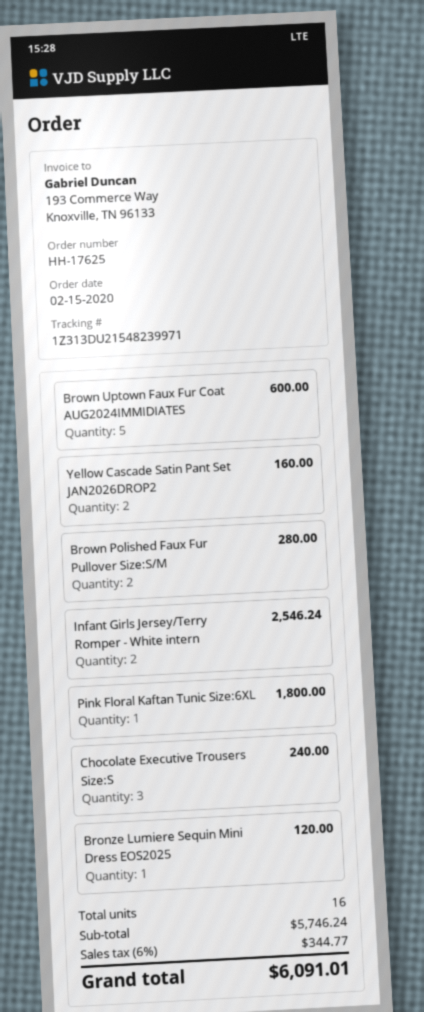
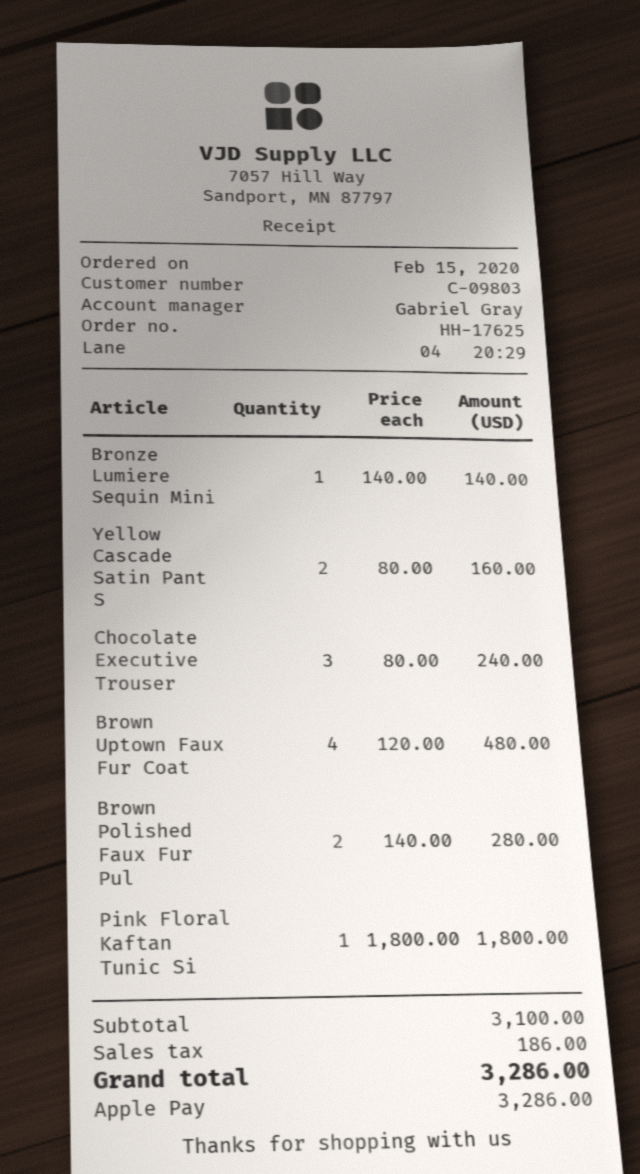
Brown Uptown Faux Fur Coat AUG2024IMMIDIATES: 5 for 600.00 -> 4 for 480.00
Infant Girls Jersey/Terry Romper - White intern: 2 for 2546.24 -> none
Bronze Lumiere Sequin Mini Dress EOS2025: 1 for 120.00 -> 1 for 140.00
subtotal: 5746.24 -> 3100.00
tax: 344.77 -> 186.00
total: 6091.01 -> 3286.00

